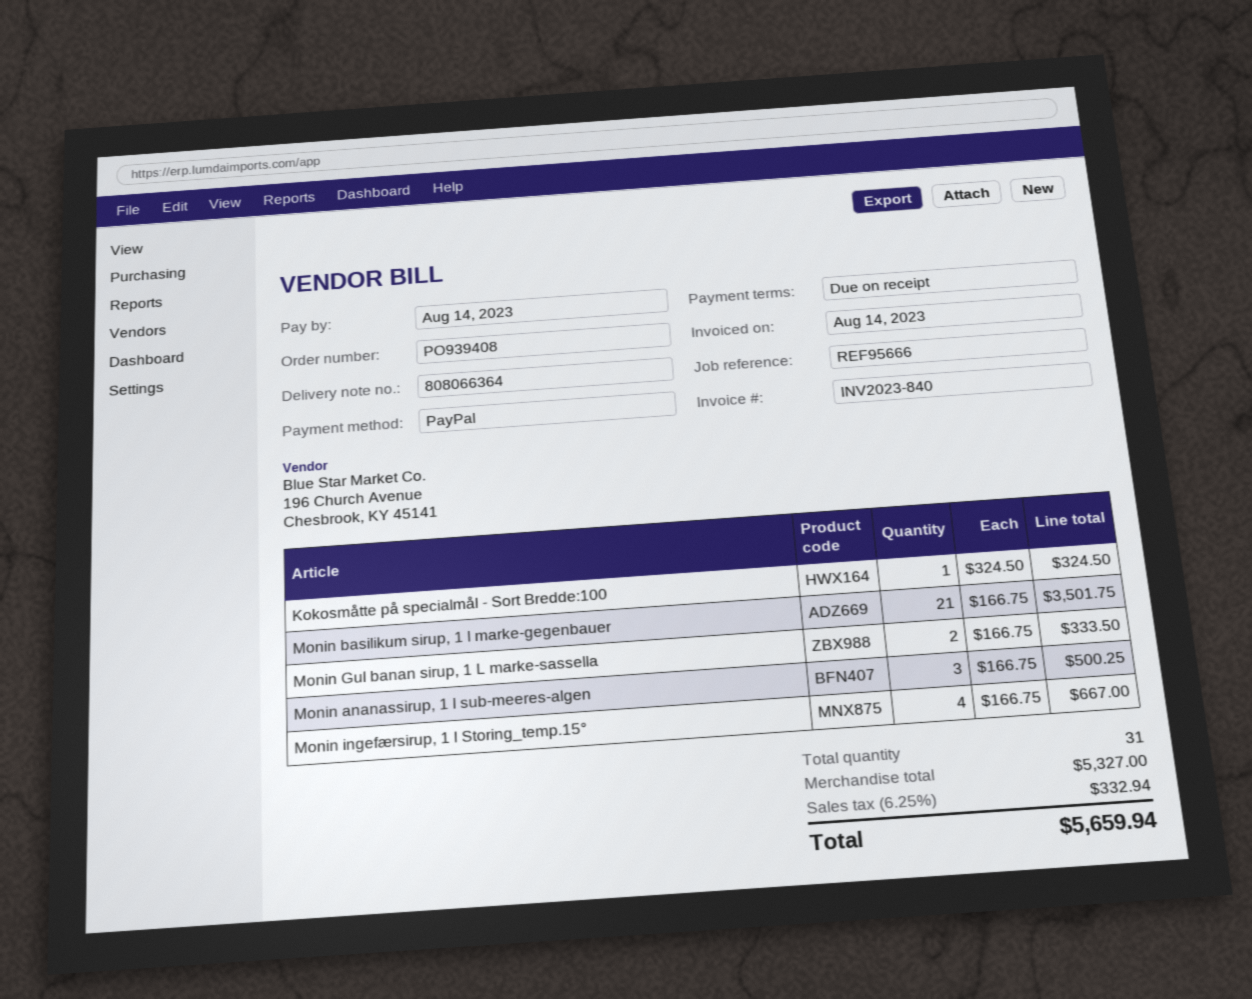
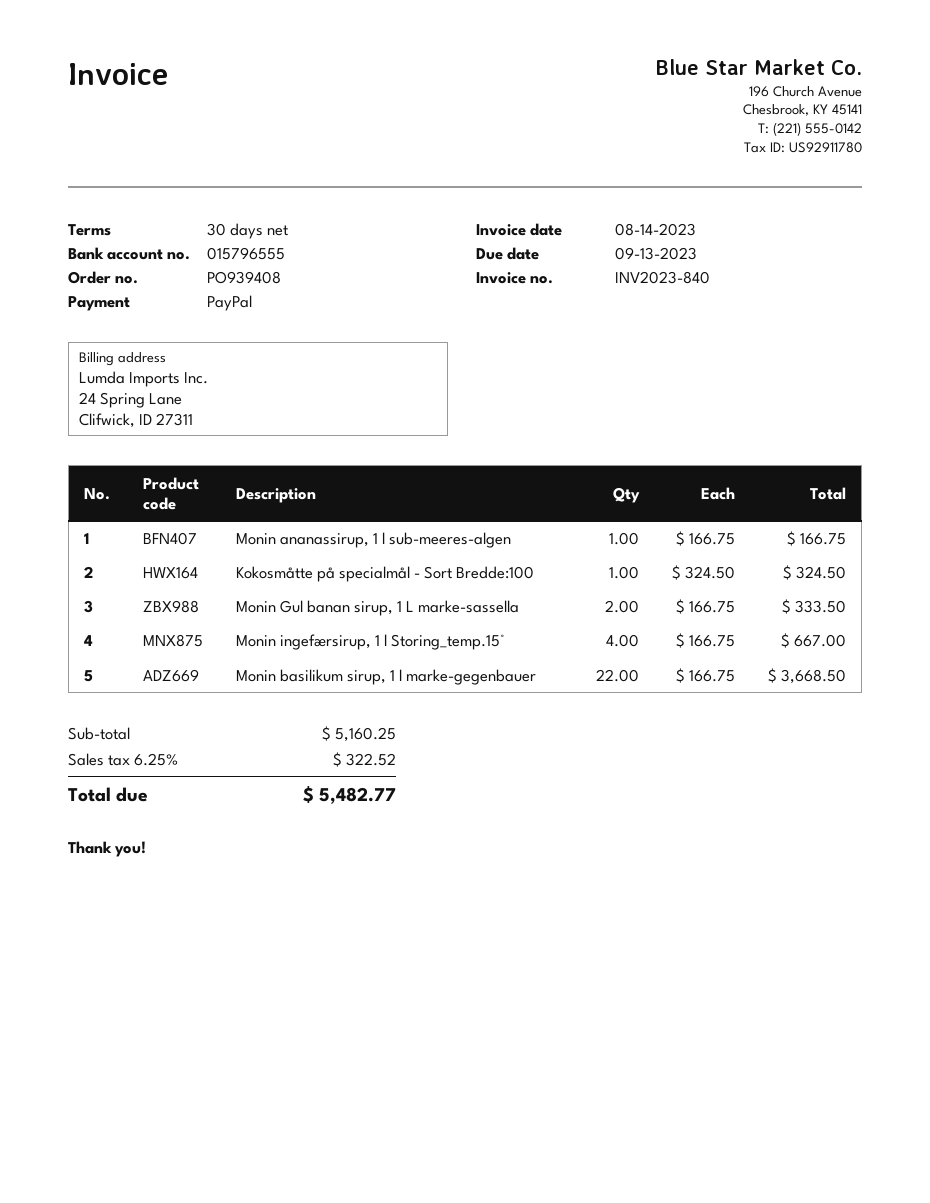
payment terms: on receipt -> 30 days
due date: 2023-08-14 -> 2023-09-13
Monin basilikum sirup, 1 l marke-gegenbauer: 21 x 166.75 = 3501.75 -> 22 x 166.75 = 3668.50
Monin ananassirup, 1 l sub-meeres-algen: 3 x 166.75 = 500.25 -> 1 x 166.75 = 166.75
subtotal: 5327.00 -> 5160.25
tax: 6.25% = 332.94 -> 6.25% = 322.52
total: 5659.94 -> 5482.77

